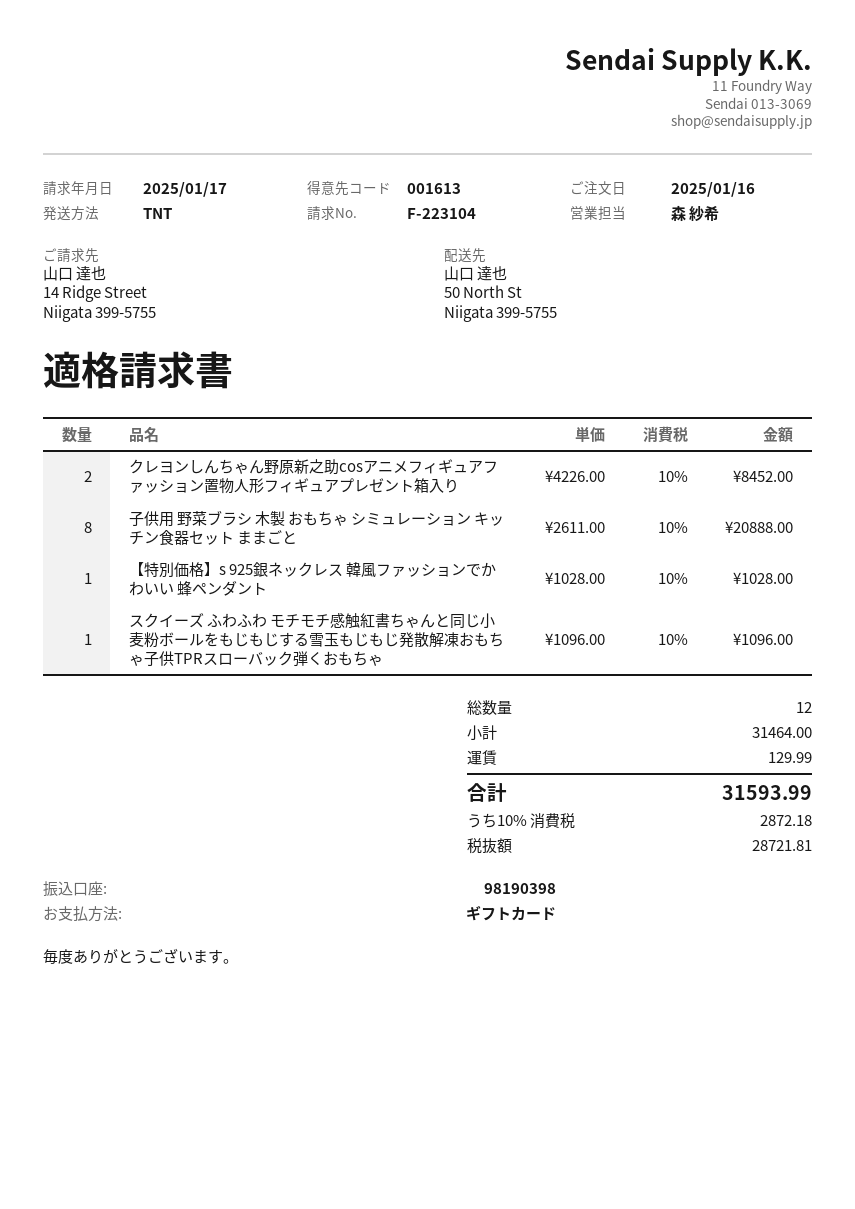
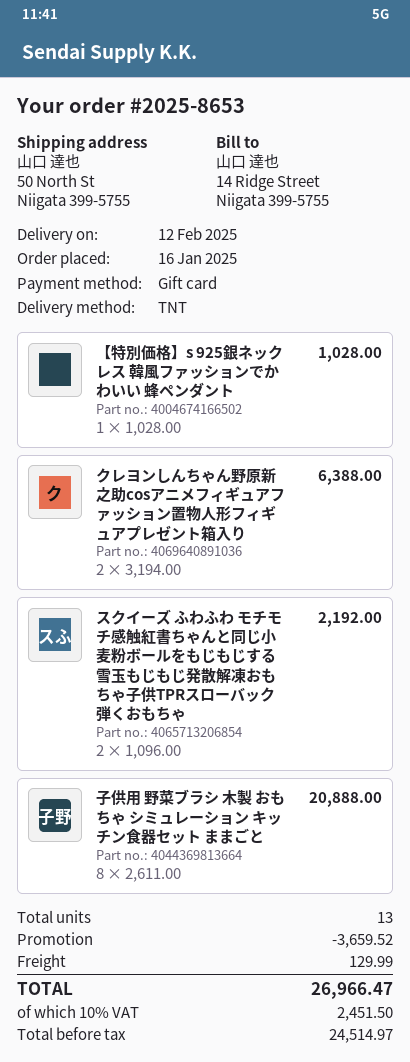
クレヨンしんちゃん野原新之助cosアニメフィギュアファッション置物人形フィギュアプレゼント箱入り: 2 x 4226.00 = 8452.00 -> 2 x 3194.00 = 6388.00
スクイーズ ふわふわ モチモチ感触紅書ちゃんと同じ小麦粉ボールをもじもじする雪玉もじもじ発散解凍おもちゃ子供TPRスローバック弾くおもちゃ: 1 x 1096.00 = 1096.00 -> 2 x 1096.00 = 2192.00
total quantity: 12 -> 13
discount: none -> 3659.52
net: 28721.81 -> 24514.97
tax: 10% = 2872.18 -> 10% = 2451.50
total: 31593.99 -> 26966.47

